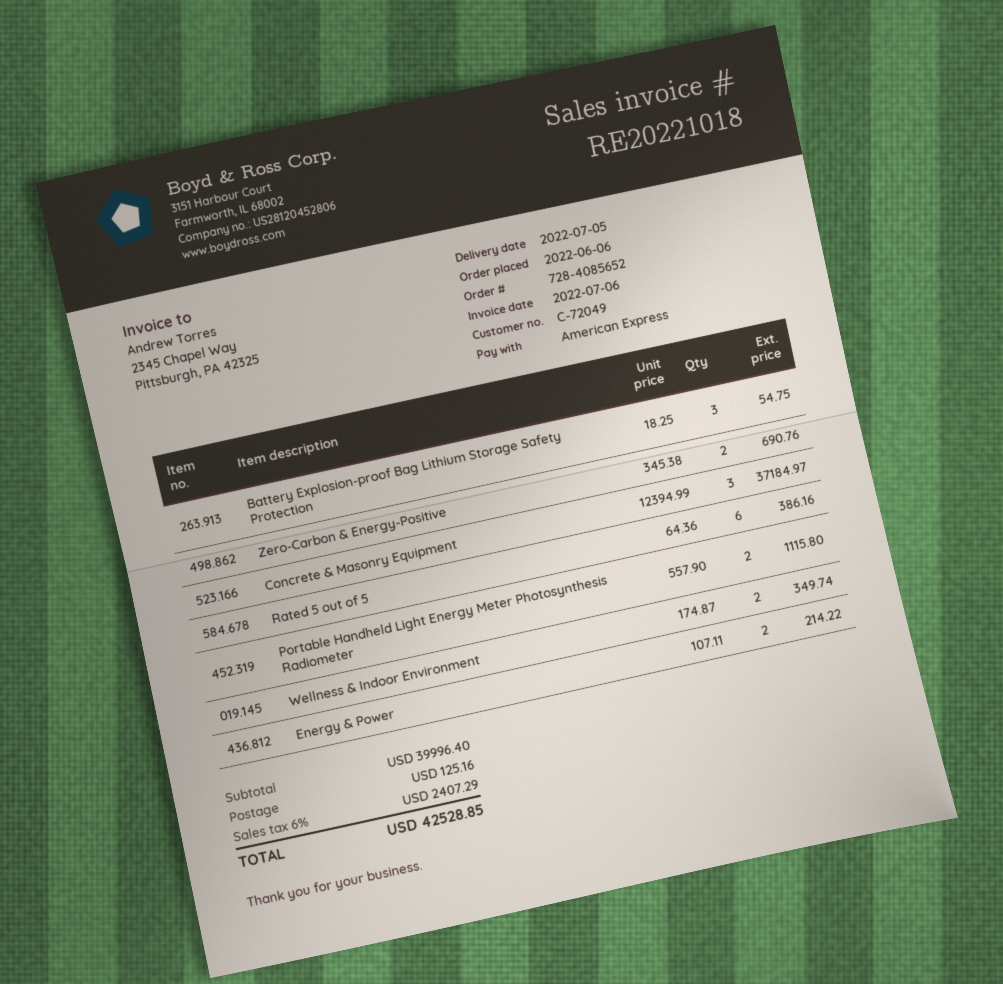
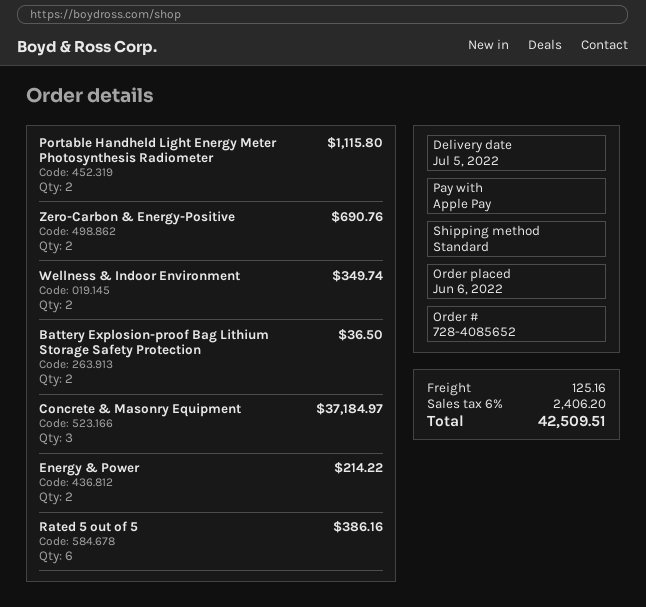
payment method: American Express -> Apple Pay
Battery Explosion-proof Bag Lithium Storage Safety Protection: 3 for 54.75 -> 2 for 36.50
tax: 6% = 2407.29 -> 6% = 2406.20
total: 42528.85 -> 42509.51

